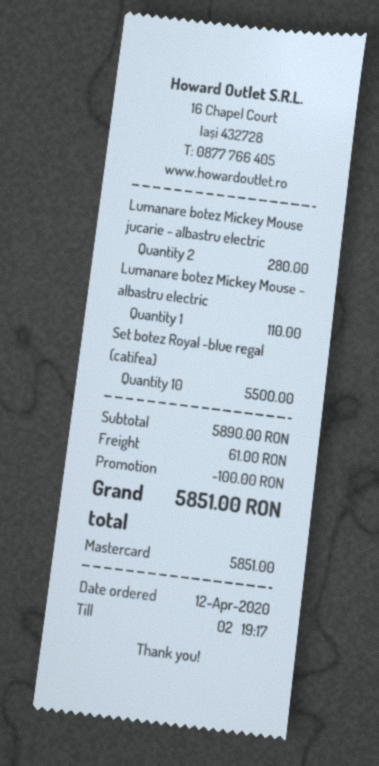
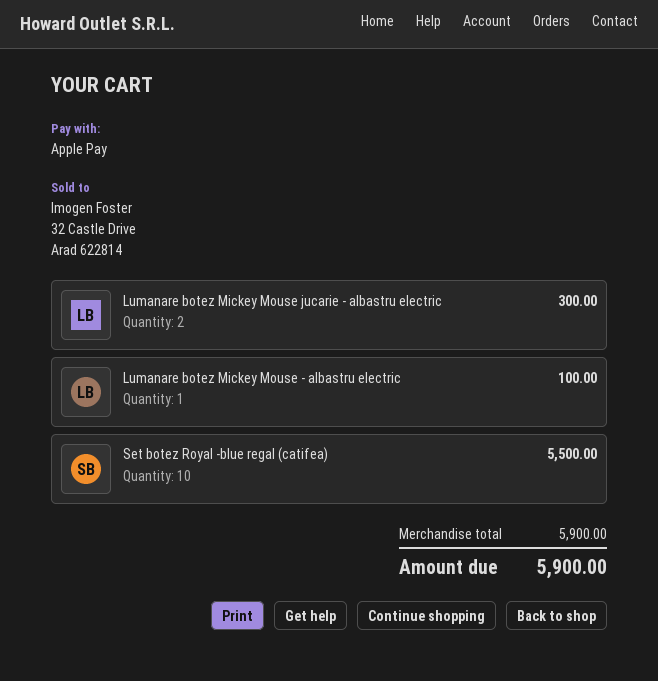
payment method: Mastercard -> Apple Pay
Lumanare botez Mickey Mouse jucarie - albastru electric: 2 for 280.00 -> 2 for 300.00
Lumanare botez Mickey Mouse - albastru electric: 1 for 110.00 -> 1 for 100.00
subtotal: 5890.00 -> 5900.00
discount: 100.00 -> none
shipping: 61.00 -> none
total: 5851.00 -> 5900.00

